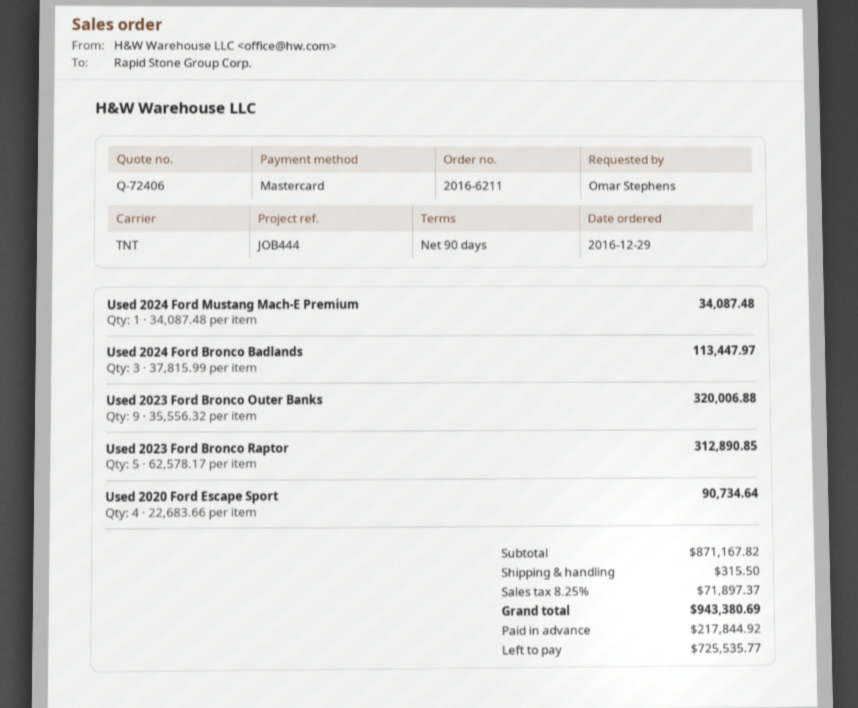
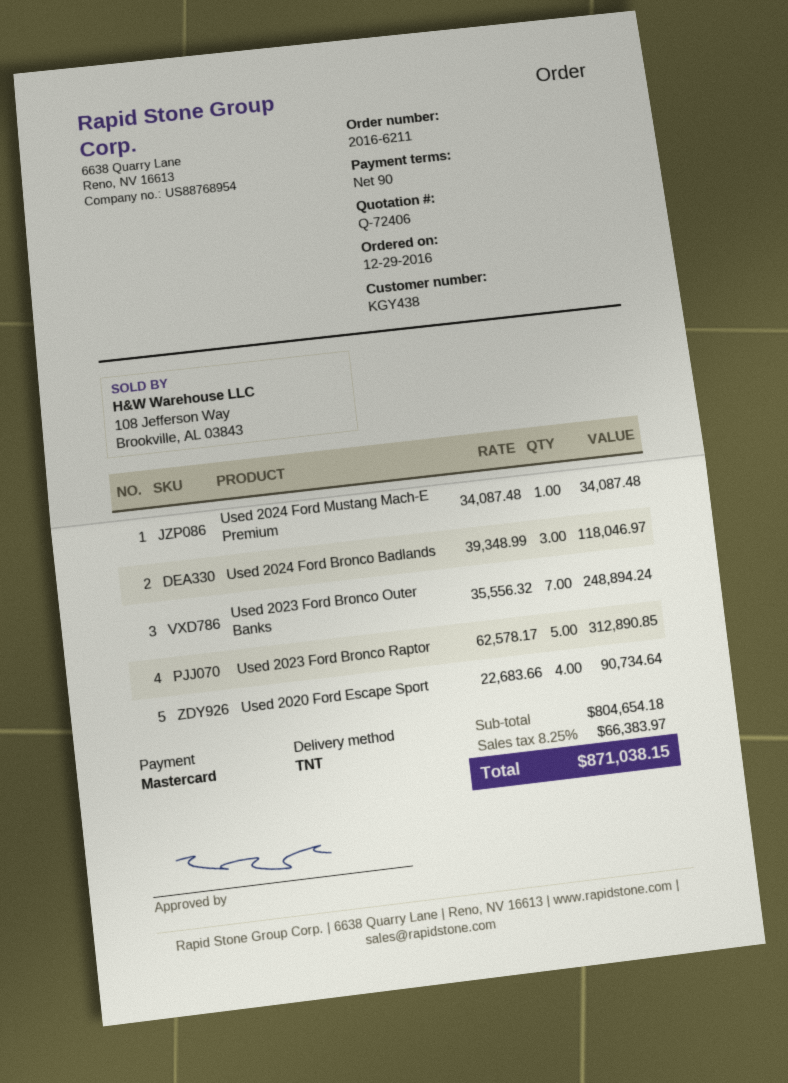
Used 2024 Ford Bronco Badlands: 3 x 37815.99 = 113447.97 -> 3 x 39348.99 = 118046.97
Used 2023 Ford Bronco Outer Banks: 9 x 35556.32 = 320006.88 -> 7 x 35556.32 = 248894.24
subtotal: 871167.82 -> 804654.18
shipping: 315.50 -> none
tax: 8.25% = 71897.37 -> 8.25% = 66383.97
total: 943380.69 -> 871038.15

